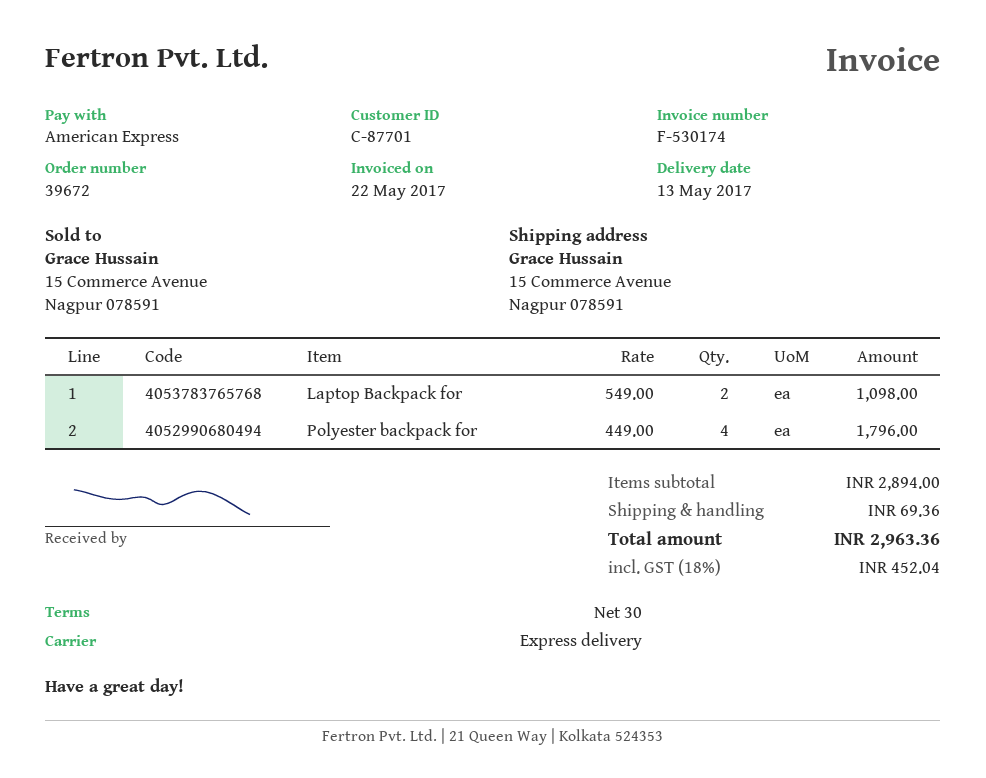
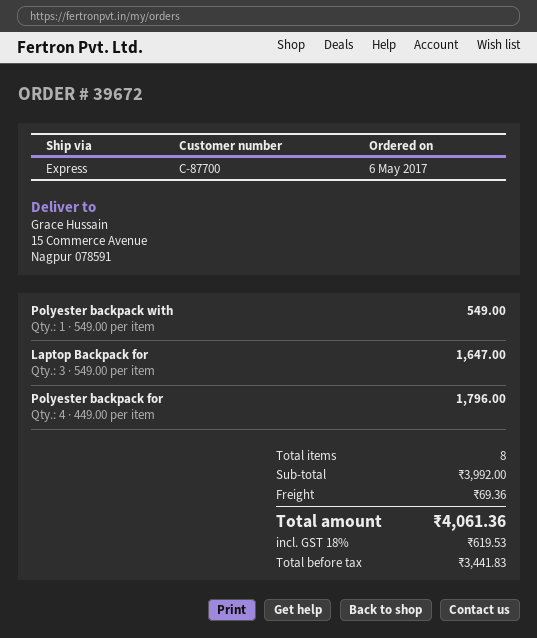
customer number: C-87701 -> C-87700
Laptop Backpack for: 2 x 549.00 = 1098.00 -> 3 x 549.00 = 1647.00
Polyester backpack with: none -> 1 x 549.00 = 549.00
subtotal: 2894.00 -> 3992.00
tax: 18% = 452.04 -> 18% = 619.53
total: 2963.36 -> 4061.36

